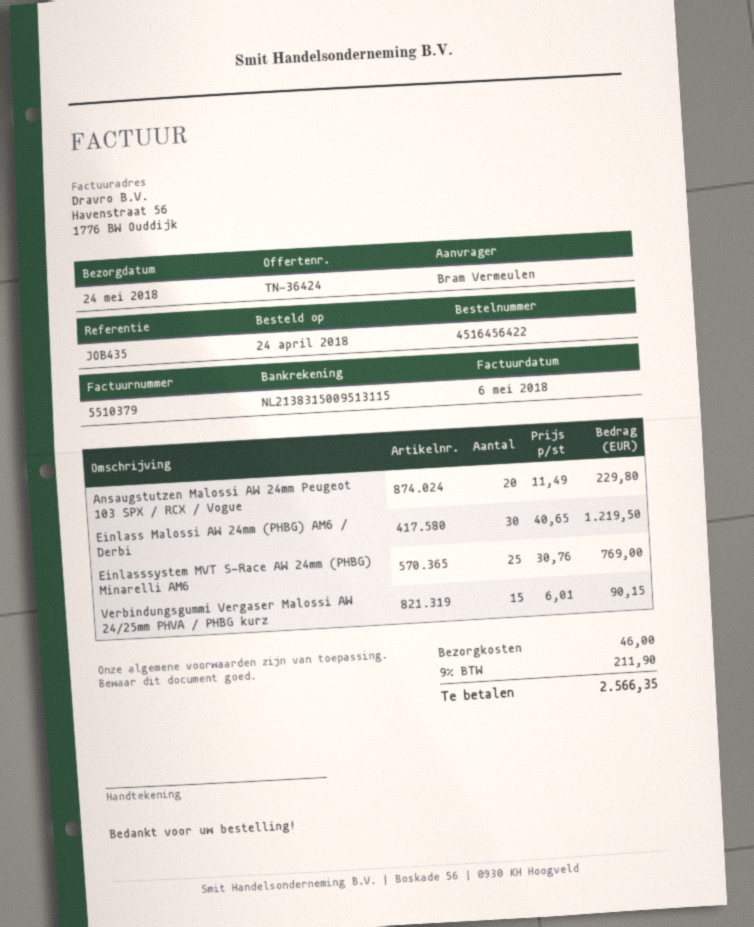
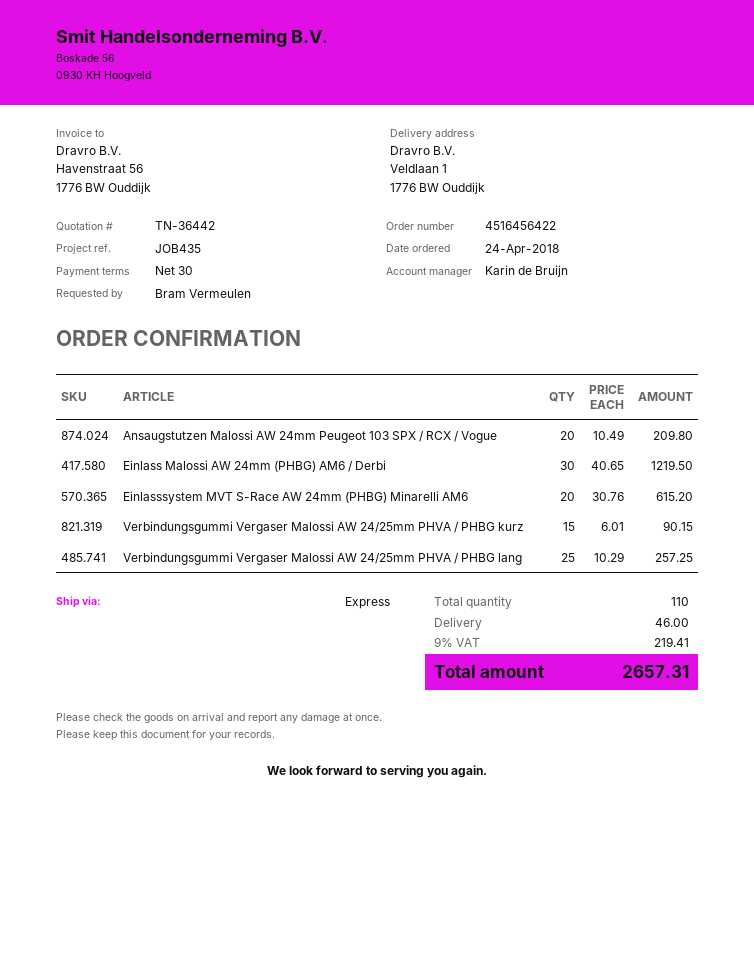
quote number: TN-36424 -> TN-36442
Ansaugstutzen Malossi AW 24mm Peugeot 103 SPX / RCX / Vogue: 20 x 11.49 = 229.80 -> 20 x 10.49 = 209.80
Einlasssystem MVT S-Race AW 24mm (PHBG) Minarelli AM6: 25 x 30.76 = 769.00 -> 20 x 30.76 = 615.20
Verbindungsgummi Vergaser Malossi AW 24/25mm PHVA / PHBG lang: none -> 25 x 10.29 = 257.25
tax: 9% = 211.90 -> 9% = 219.41
total: 2566.35 -> 2657.31

